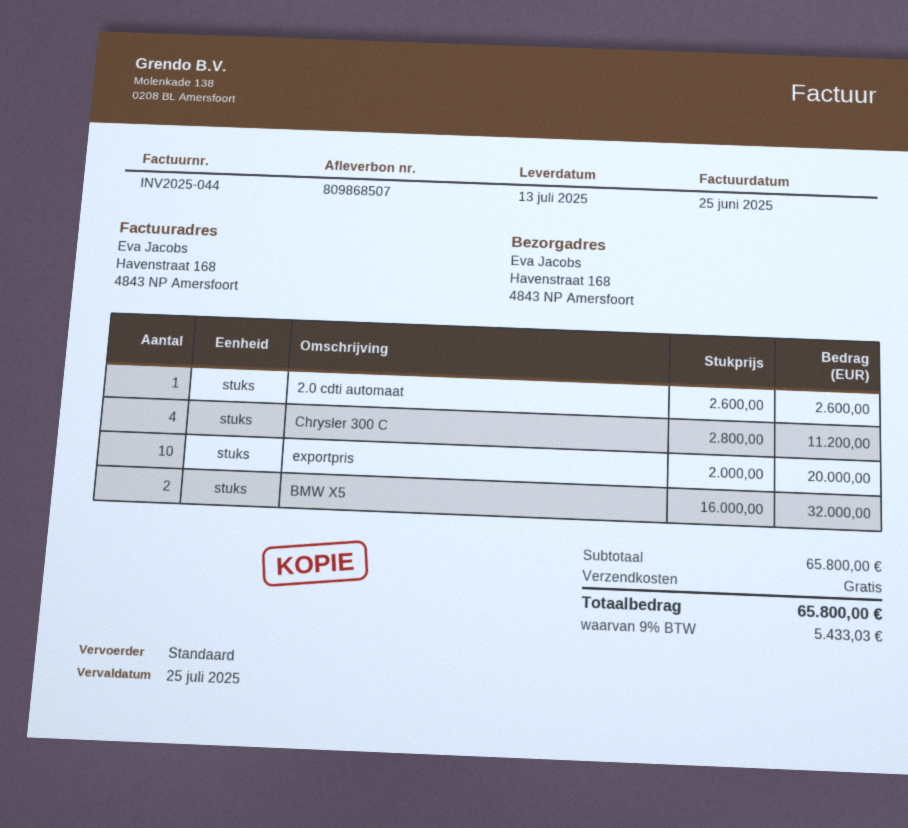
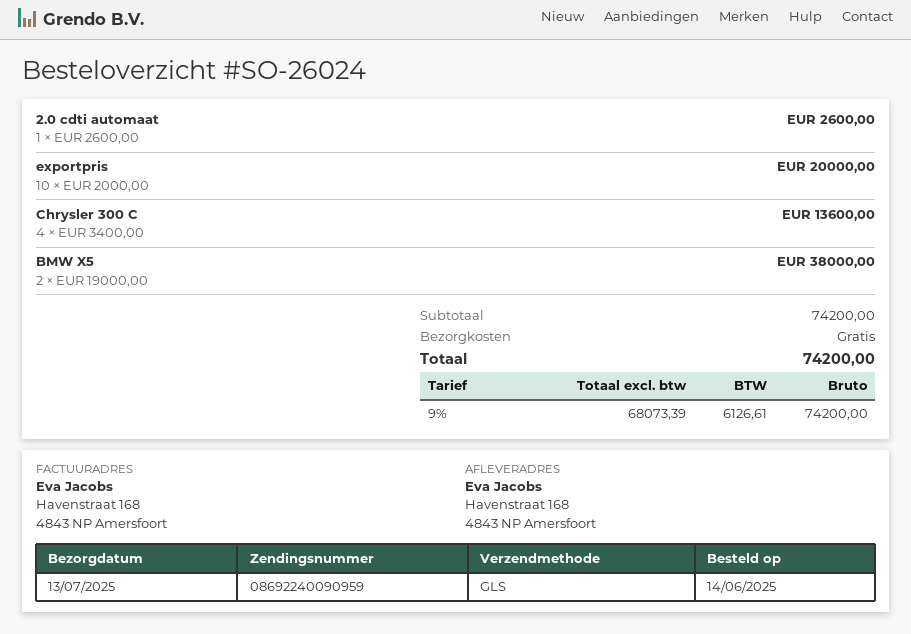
shipping method: standard -> GLS
Chrysler 300 C: 4 x 2800.00 = 11200.00 -> 4 x 3400.00 = 13600.00
BMW X5: 2 x 16000.00 = 32000.00 -> 2 x 19000.00 = 38000.00
subtotal: 65800.00 -> 74200.00
tax: 9% = 5433.03 -> 9% = 6126.61
total: 65800.00 -> 74200.00

